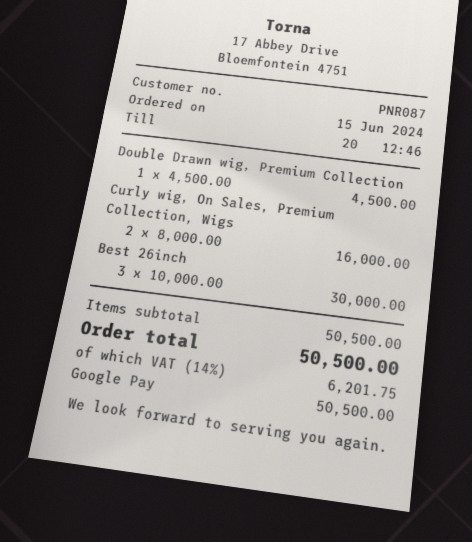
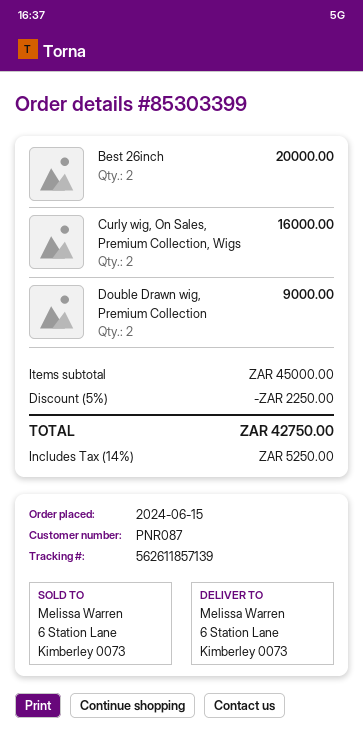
Double Drawn wig, Premium Collection: 1 for 4500.00 -> 2 for 9000.00
Best 26inch: 3 for 30000.00 -> 2 for 20000.00
subtotal: 50500.00 -> 45000.00
discount: none -> 5% = 2250.00
tax: 14% = 6201.75 -> 14% = 5250.00
total: 50500.00 -> 42750.00

